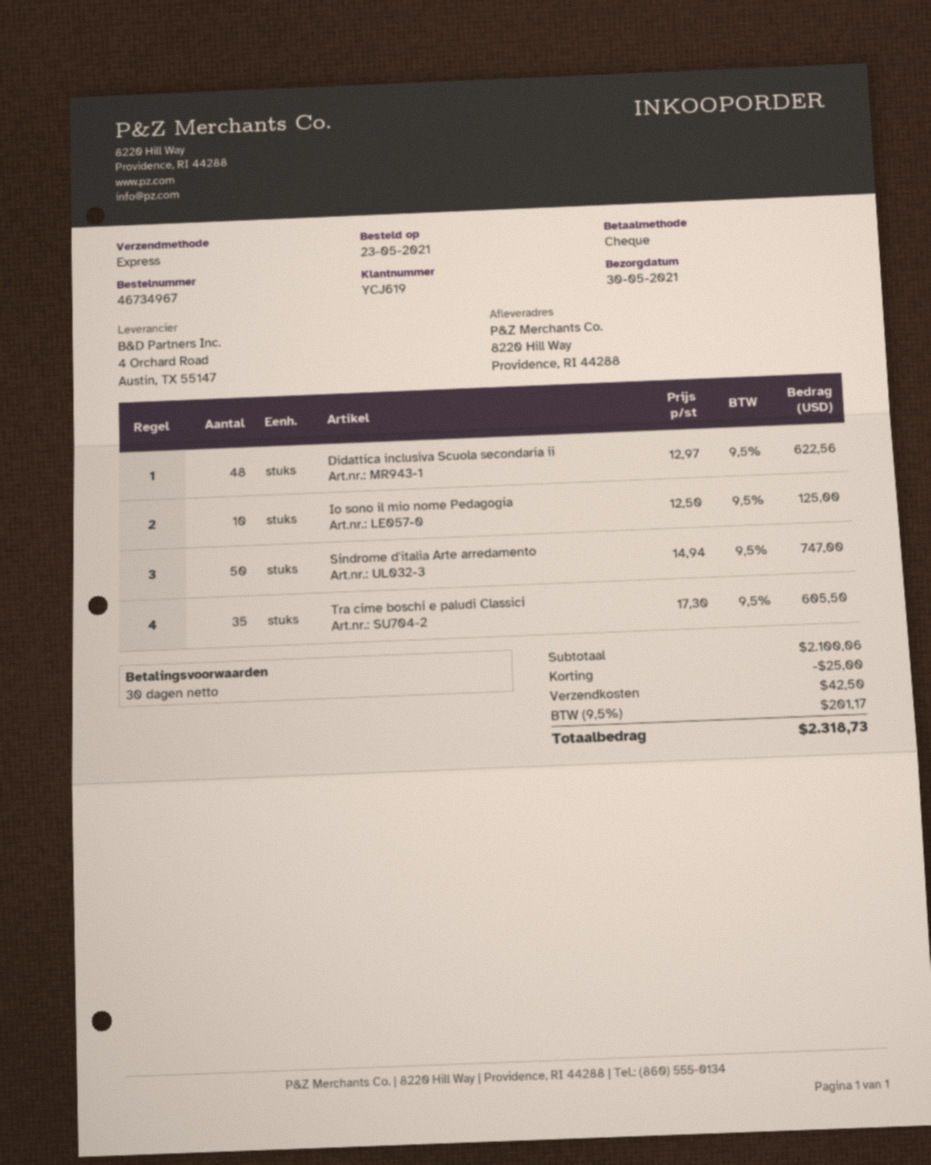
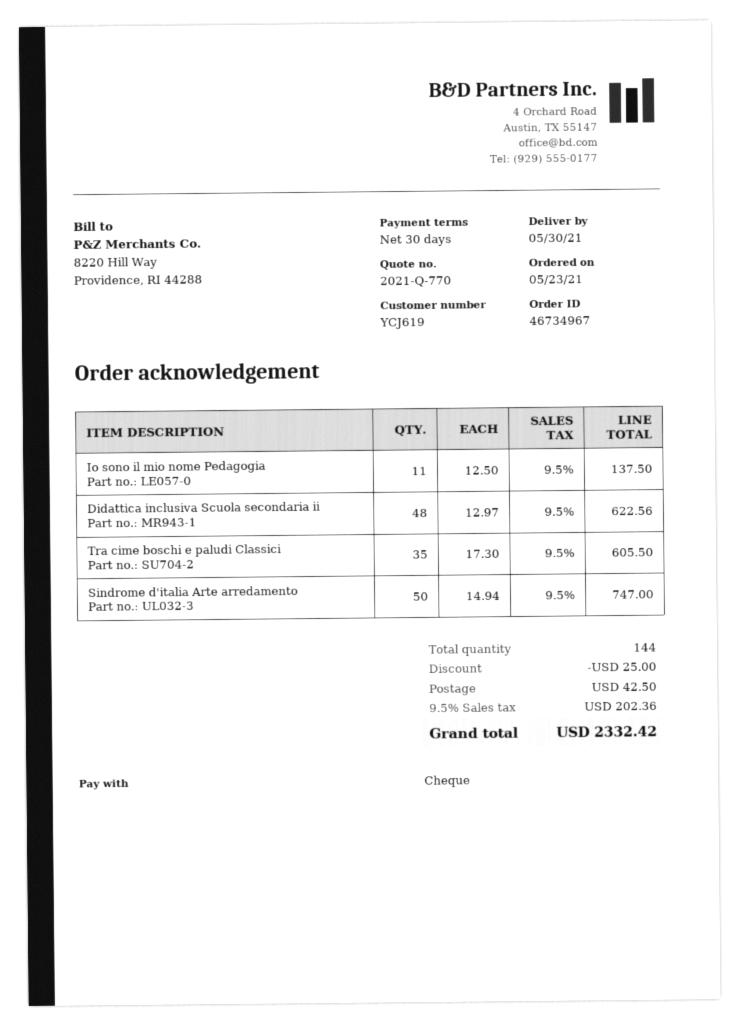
Io sono il mio nome Pedagogia: 10 x 12.50 = 125.00 -> 11 x 12.50 = 137.50
tax: 9.5% = 201.17 -> 9.5% = 202.36
total: 2318.73 -> 2332.42

